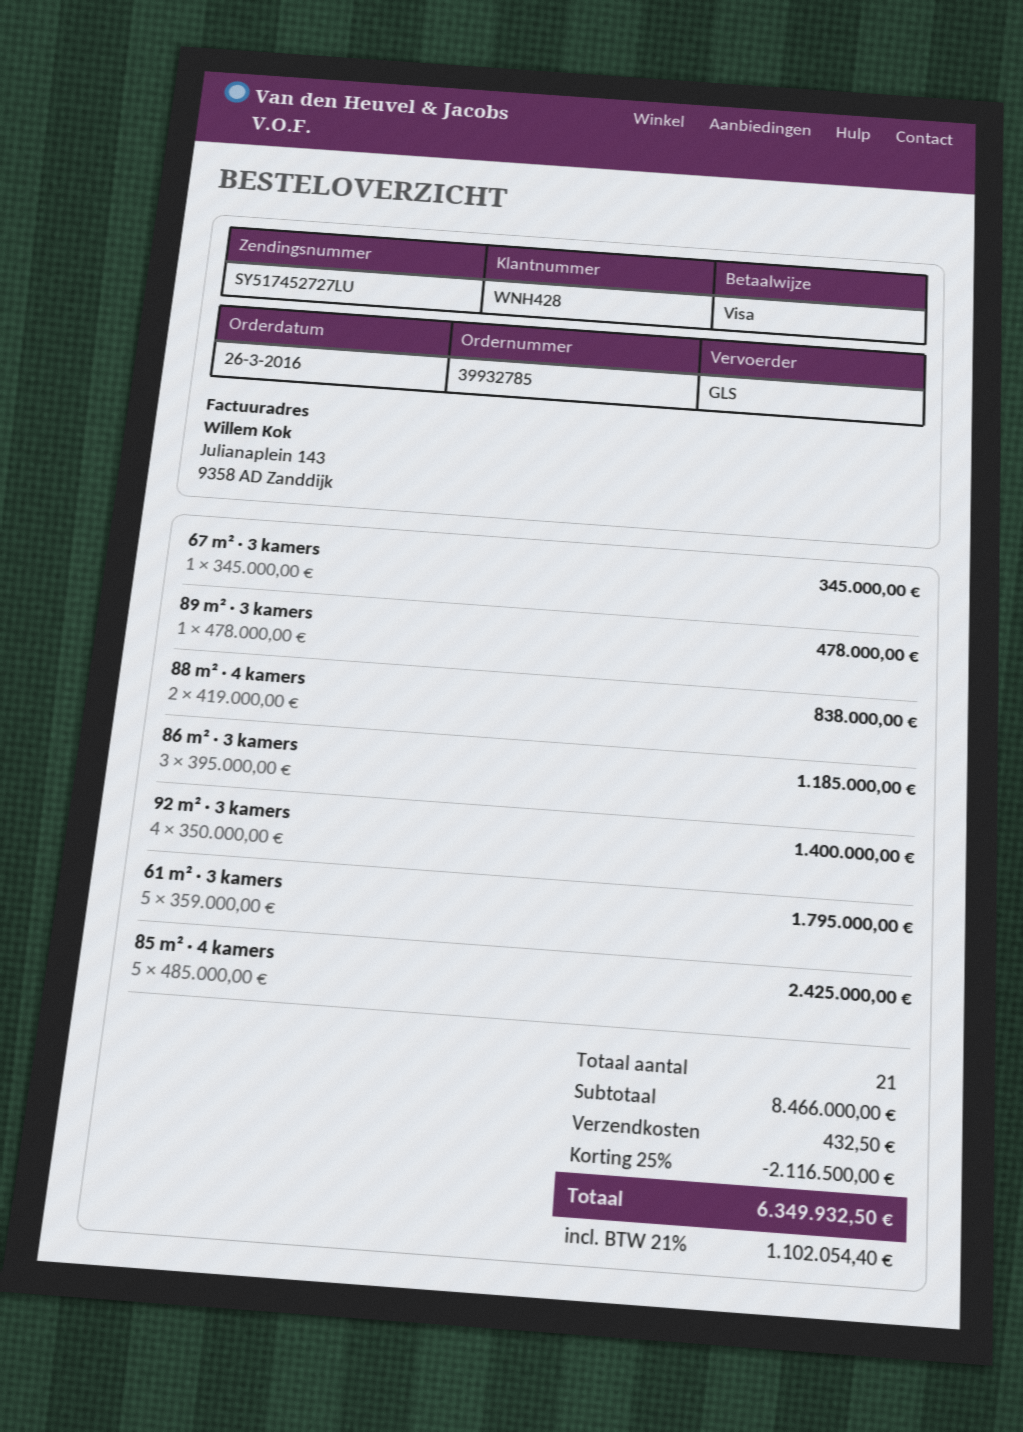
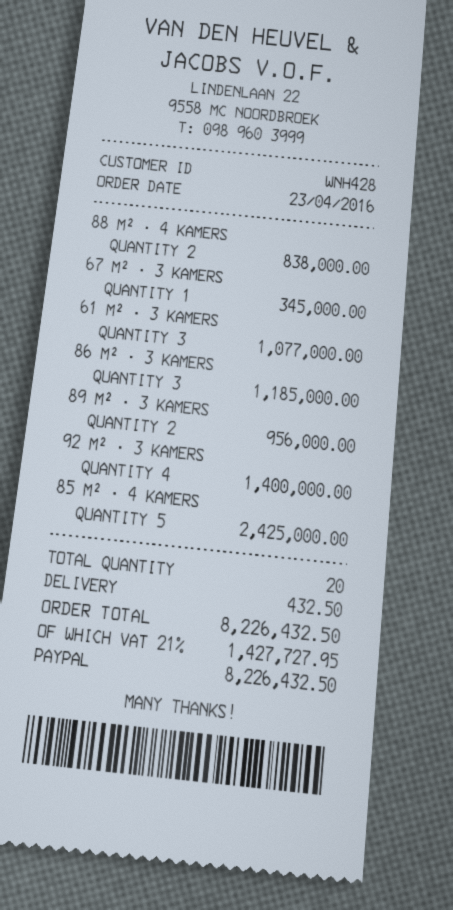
order date: 2016-03-26 -> 2016-04-23
payment method: Visa -> PayPal
89 m² · 3 kamers: 1 for 478000.00 -> 2 for 956000.00
61 m² · 3 kamers: 5 for 1795000.00 -> 3 for 1077000.00
total quantity: 21 -> 20
discount: 25% = 2116500.00 -> none
tax: 21% = 1102054.40 -> 21% = 1427727.95
total: 6349932.50 -> 8226432.50

